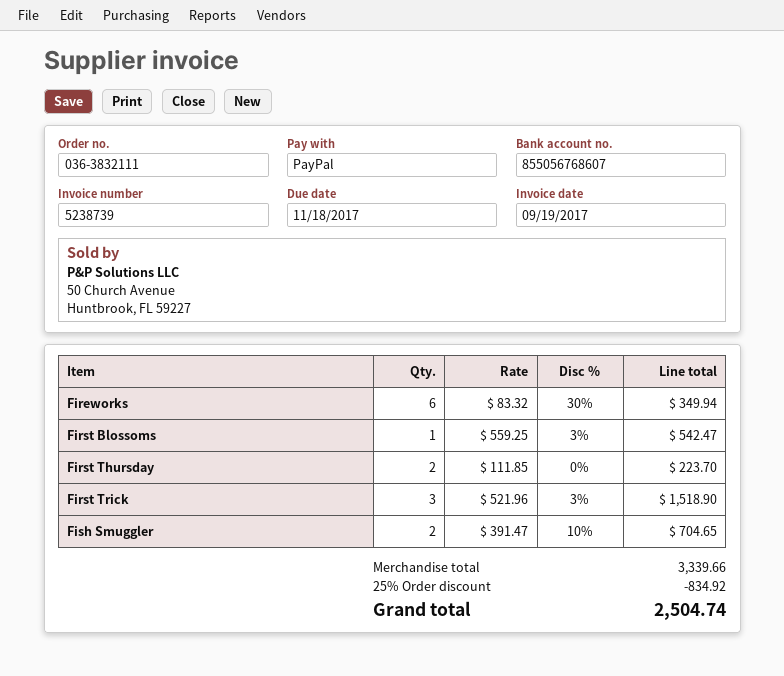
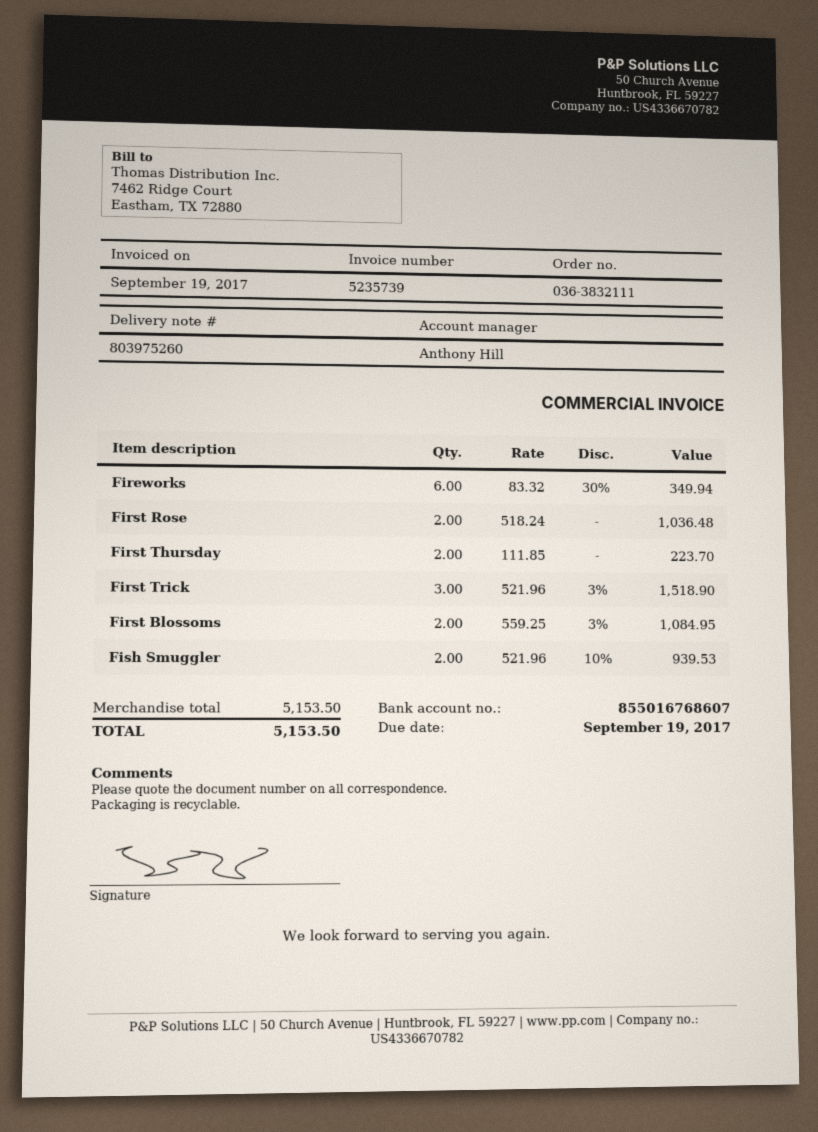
invoice number: 5238739 -> 5235739
due date: 2017-11-18 -> 2017-09-19
bank account: 855056768607 -> 855016768607
First Blossoms: 1 x 559.25 - 3% = 542.47 -> 2 x 559.25 - 3% = 1084.95
Fish Smuggler: 2 x 391.47 - 10% = 704.65 -> 2 x 521.96 - 10% = 939.53
First Rose: none -> 2 x 518.24 = 1036.48
subtotal: 3339.66 -> 5153.50
discount: 25% = 834.92 -> none
total: 2504.74 -> 5153.50

